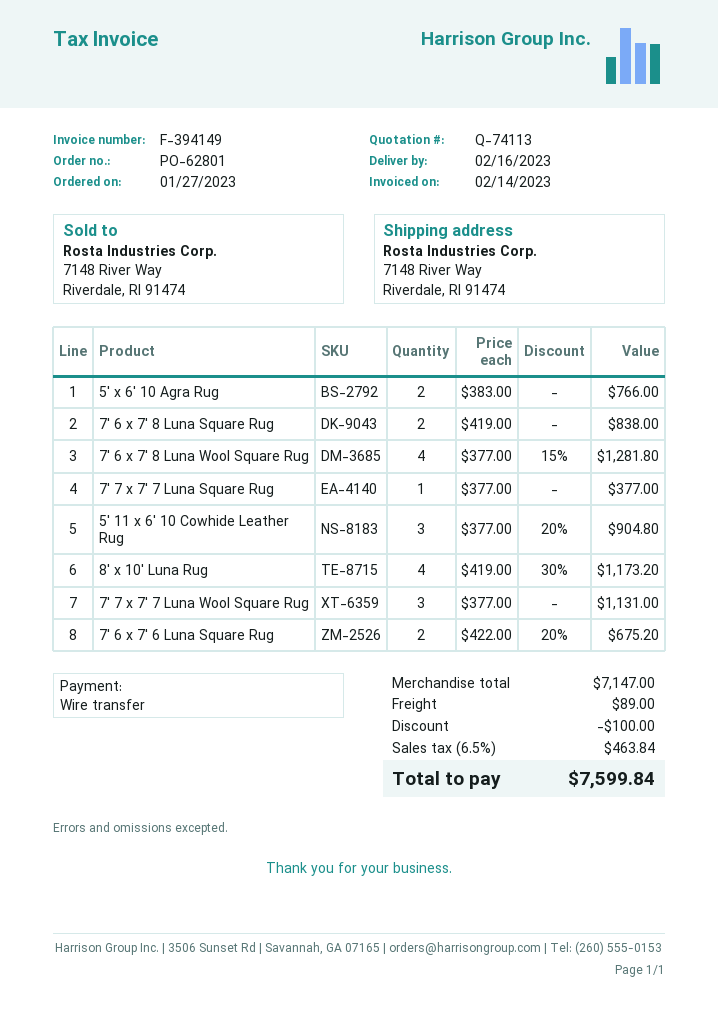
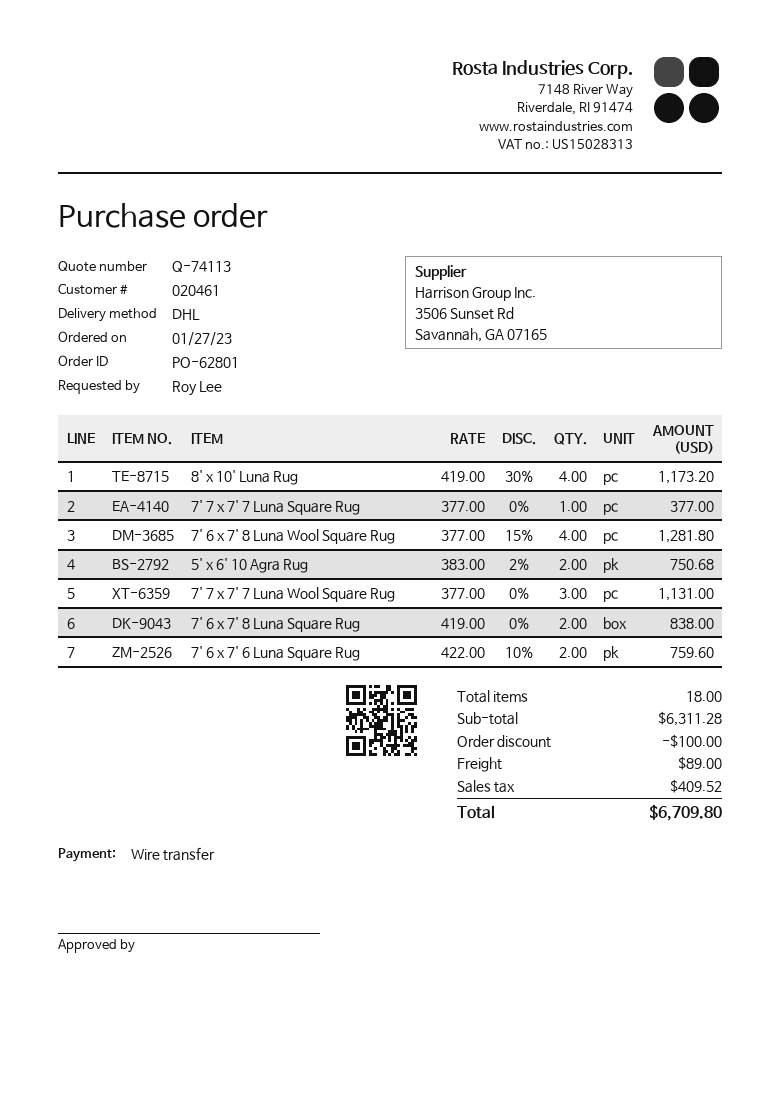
5' x 6' 10 Agra Rug: 2 x 383.00 = 766.00 -> 2 x 383.00 - 2% = 750.68
5' 11 x 6' 10 Cowhide Leather Rug: 3 x 377.00 - 20% = 904.80 -> none
7' 6 x 7' 6 Luna Square Rug: 2 x 422.00 - 20% = 675.20 -> 2 x 422.00 - 10% = 759.60
subtotal: 7147.00 -> 6311.28
tax: 463.84 -> 409.52
total: 7599.84 -> 6709.80

